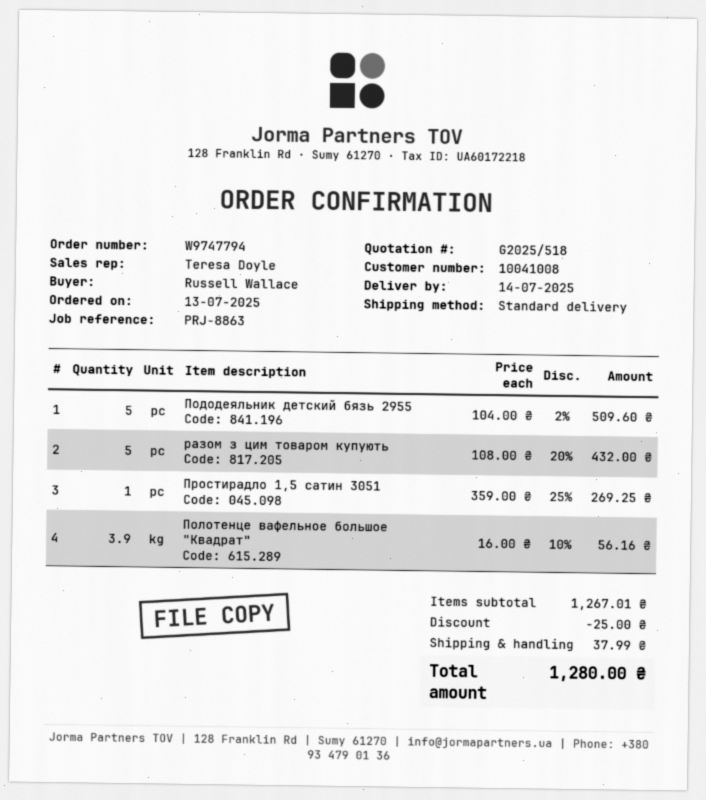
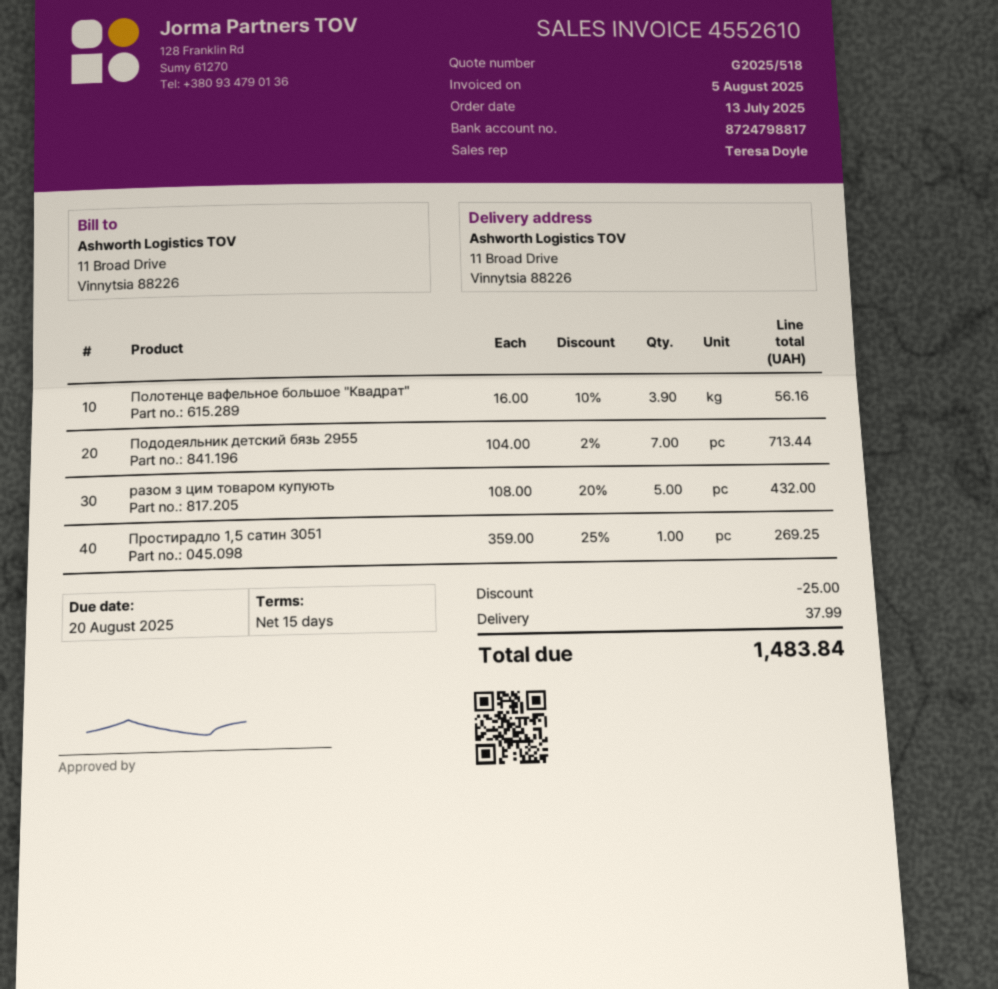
Пододеяльник детский бязь 2955: 5 x 104.00 - 2% = 509.60 -> 7 x 104.00 - 2% = 713.44
total: 1280.00 -> 1483.84

